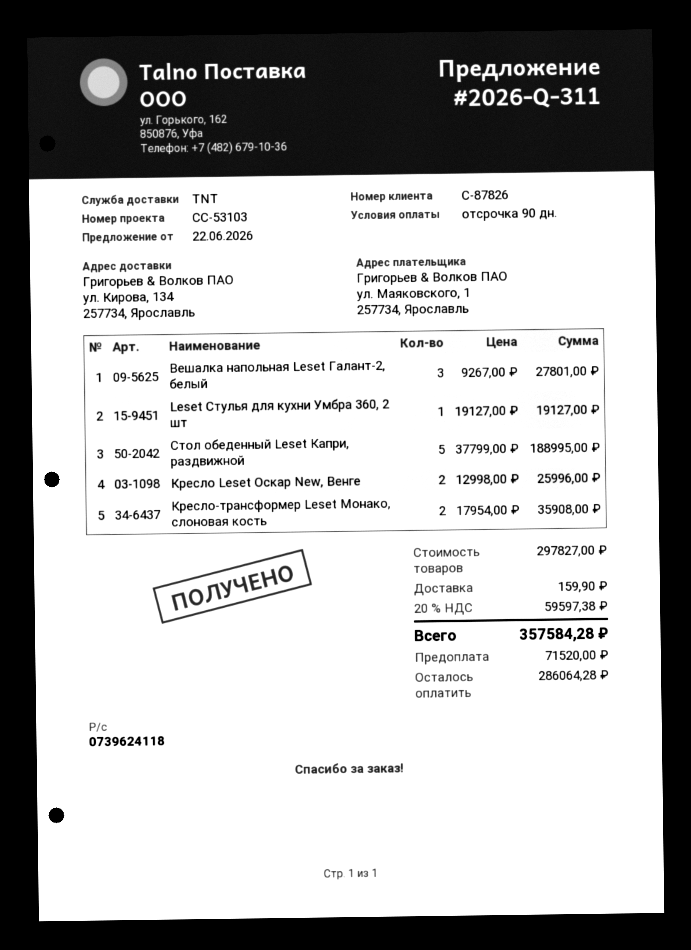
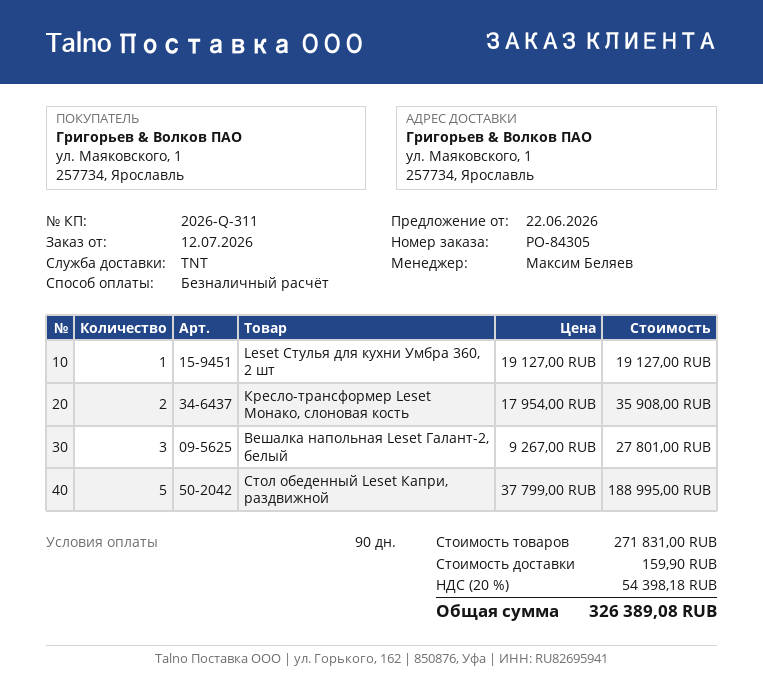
ship to: ул. Кирова, 134, 257734, Ярославль -> ул. Маяковского, 1, 257734, Ярославль
Кресло Leset Оскар New, Венге: 2 x 12998.00 = 25996.00 -> none
subtotal: 297827.00 -> 271831.00
tax: 20% = 59597.38 -> 20% = 54398.18
total: 357584.28 -> 326389.08

